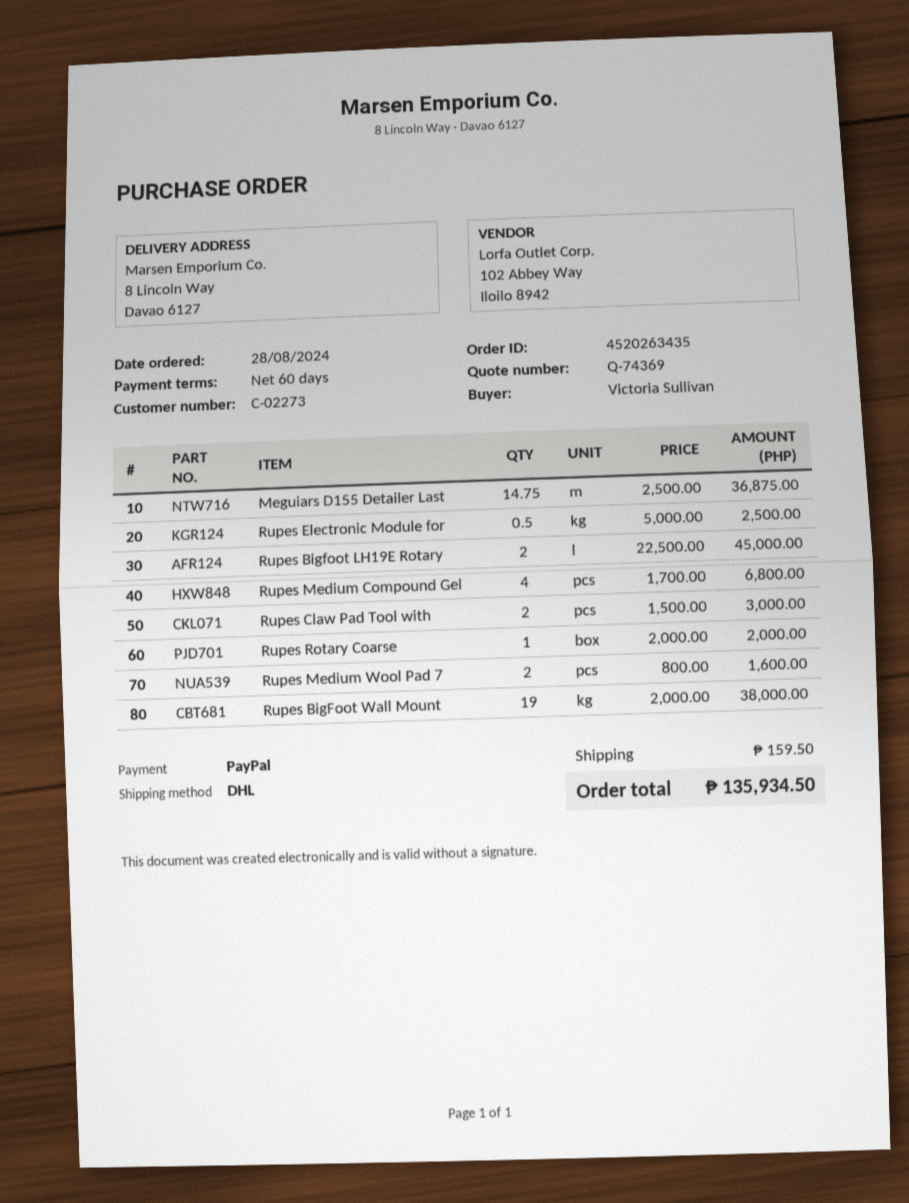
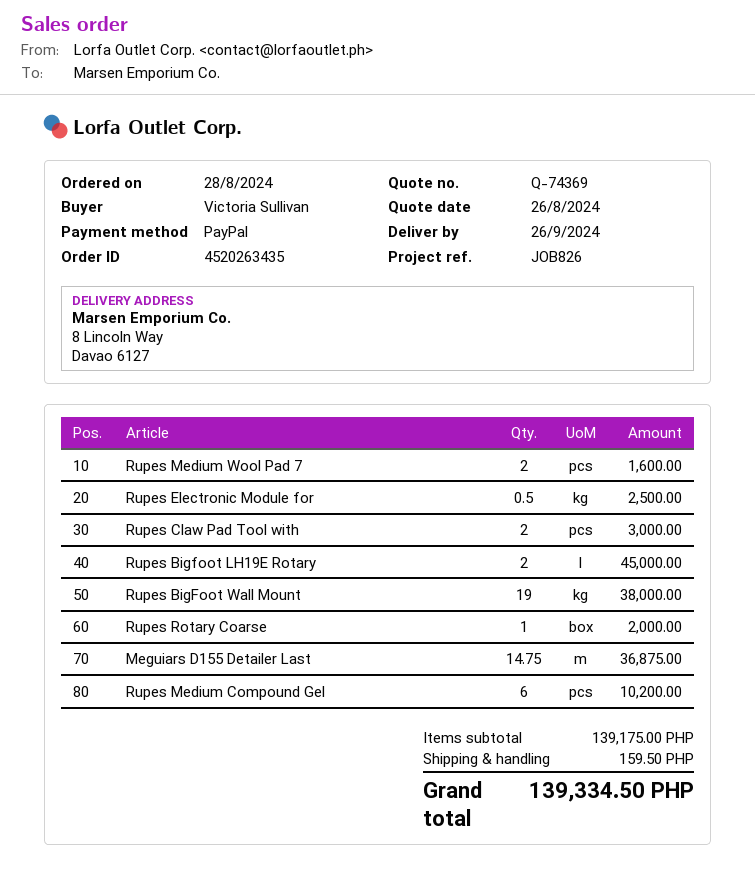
Rupes Medium Compound Gel: 4 for 6800.00 -> 6 for 10200.00
total: 135934.50 -> 139334.50

